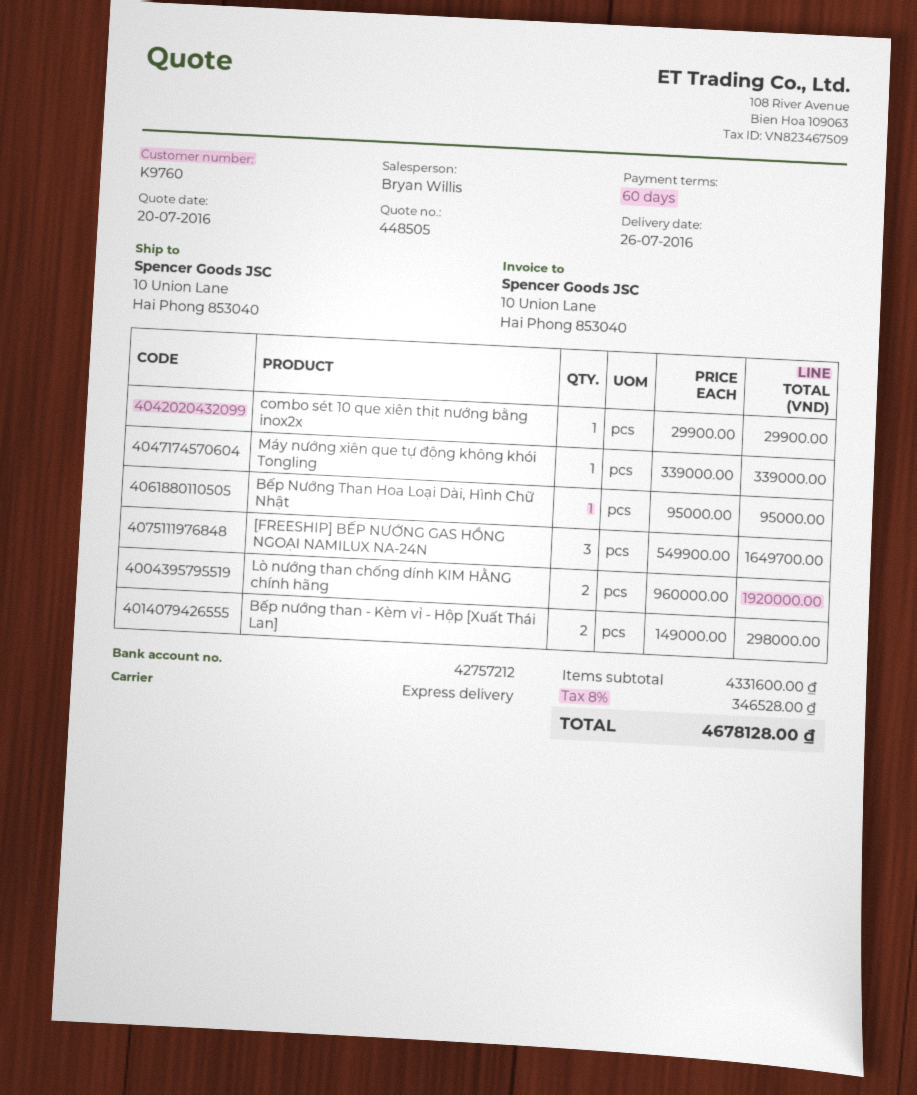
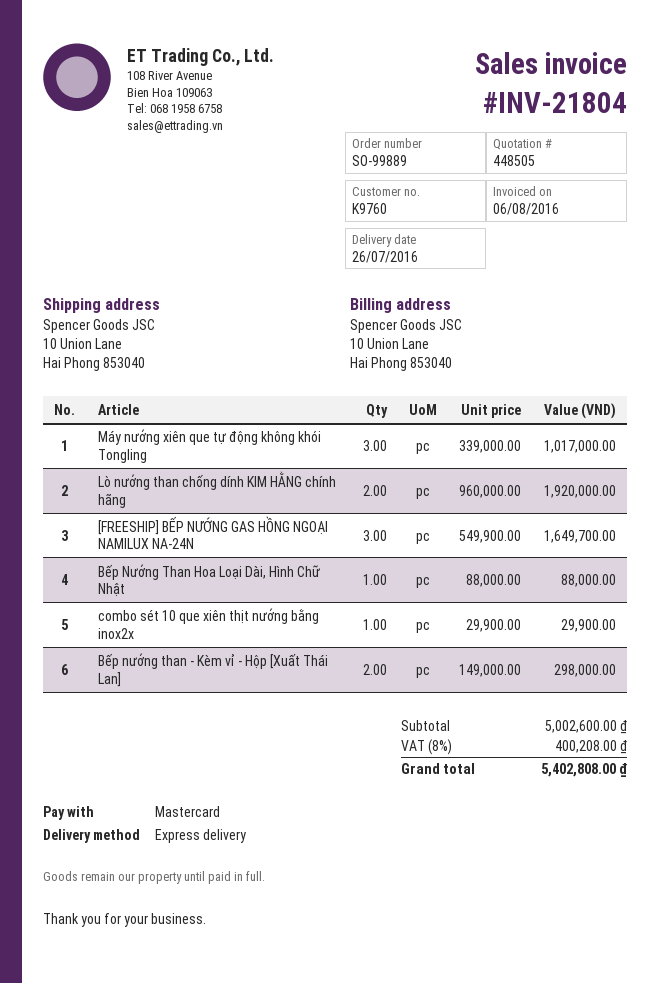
Máy nướng xiên que tự động không khói Tongling: 1 x 339000.00 = 339000.00 -> 3 x 339000.00 = 1017000.00
Bếp Nướng Than Hoa Loại Dài, Hình Chữ Nhật: 1 x 95000.00 = 95000.00 -> 1 x 88000.00 = 88000.00
subtotal: 4331600.00 -> 5002600.00
tax: 8% = 346528.00 -> 8% = 400208.00
total: 4678128.00 -> 5402808.00

